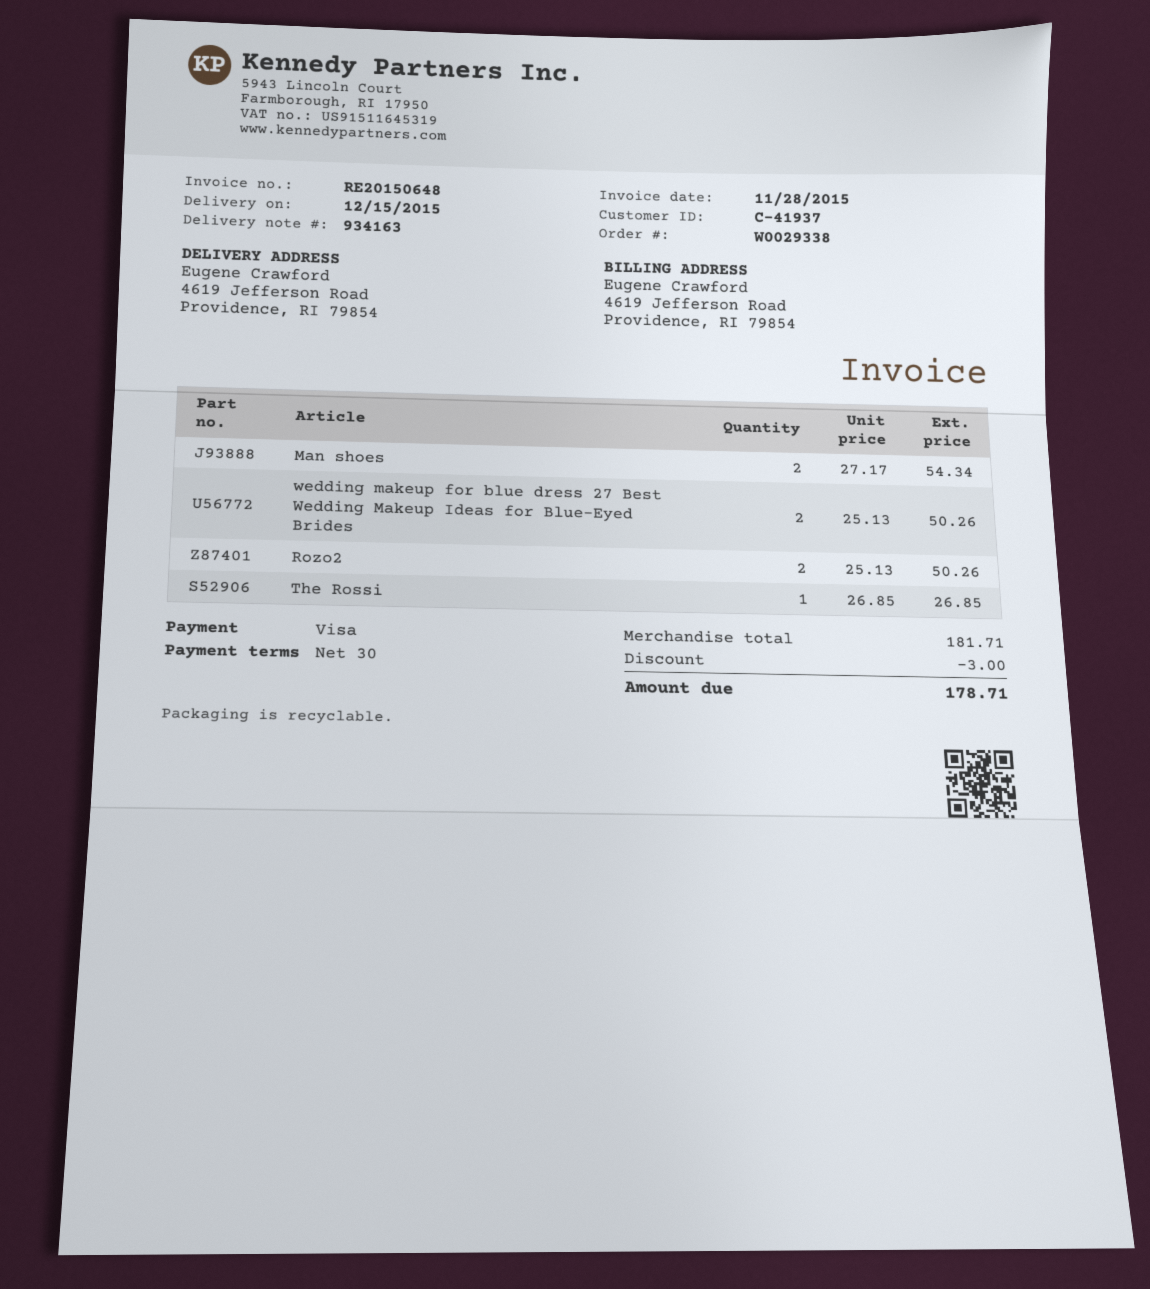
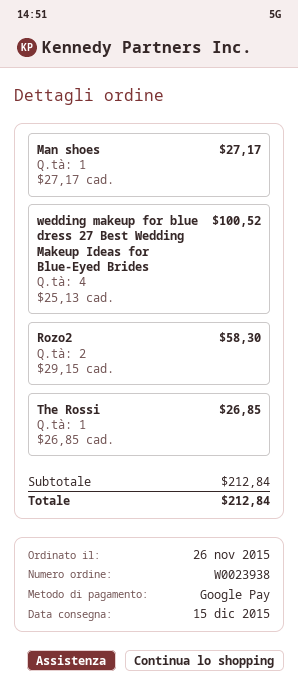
order number: W0029338 -> W0023938
payment method: Visa -> Google Pay
Man shoes: 2 x 27.17 = 54.34 -> 1 x 27.17 = 27.17
wedding makeup for blue dress 27 Best Wedding Makeup Ideas for Blue-Eyed Brides: 2 x 25.13 = 50.26 -> 4 x 25.13 = 100.52
Rozo2: 2 x 25.13 = 50.26 -> 2 x 29.15 = 58.30
subtotal: 181.71 -> 212.84
discount: 3.00 -> none
total: 178.71 -> 212.84

